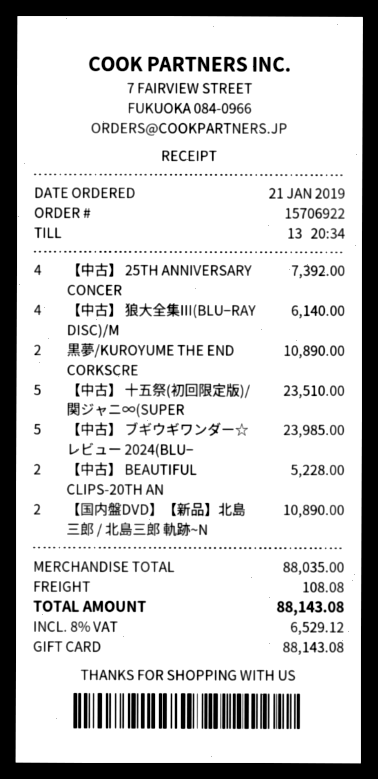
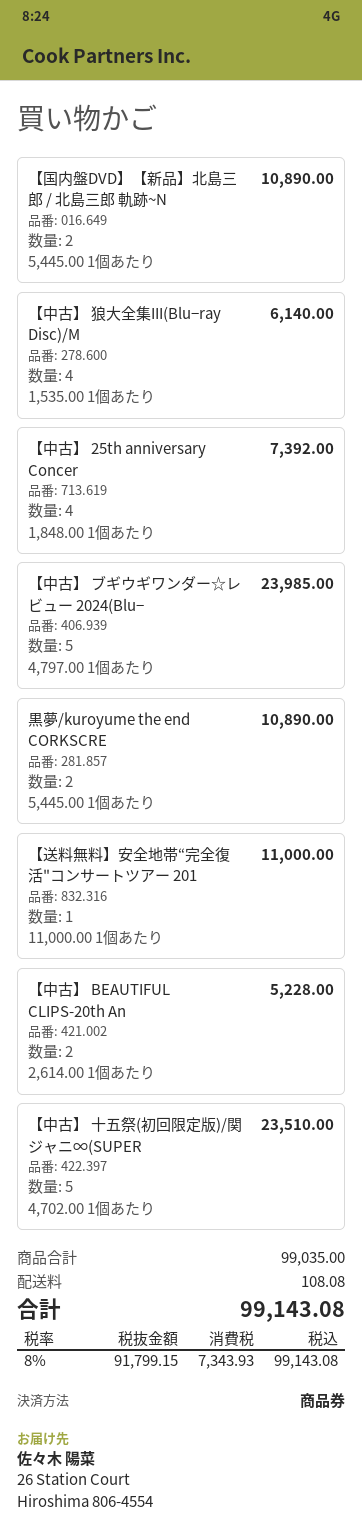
【送料無料】安全地帯“完全復活"コンサートツアー 201: none -> 1 for 11000.00
subtotal: 88035.00 -> 99035.00
tax: 8% = 6529.12 -> 8% = 7343.93
total: 88143.08 -> 99143.08

